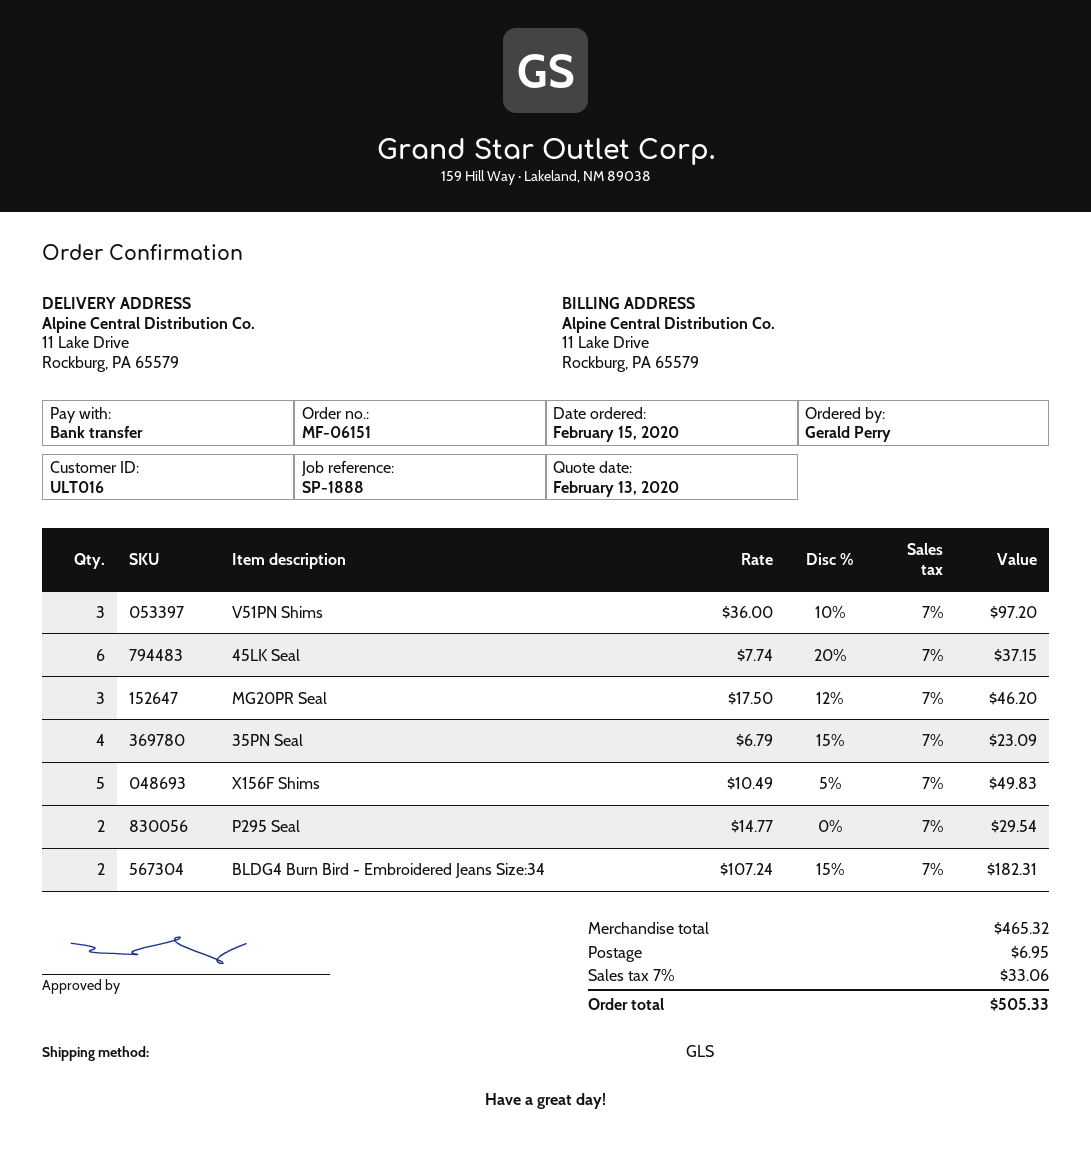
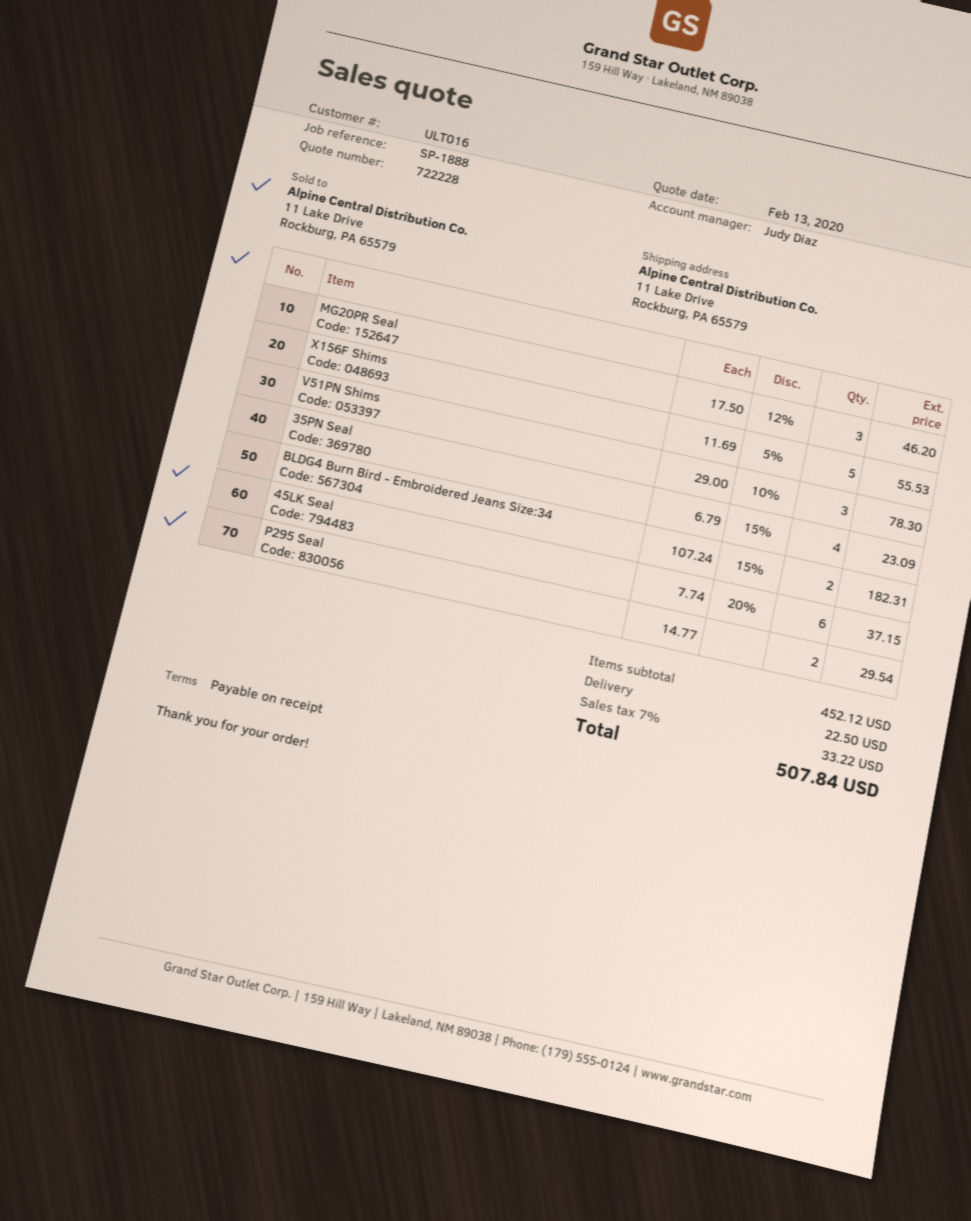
V51PN Shims: 3 x 36.00 - 10% = 97.20 -> 3 x 29.00 - 10% = 78.30
X156F Shims: 5 x 10.49 - 5% = 49.83 -> 5 x 11.69 - 5% = 55.53
subtotal: 465.32 -> 452.12
shipping: 6.95 -> 22.50
tax: 7% = 33.06 -> 7% = 33.22
total: 505.33 -> 507.84

